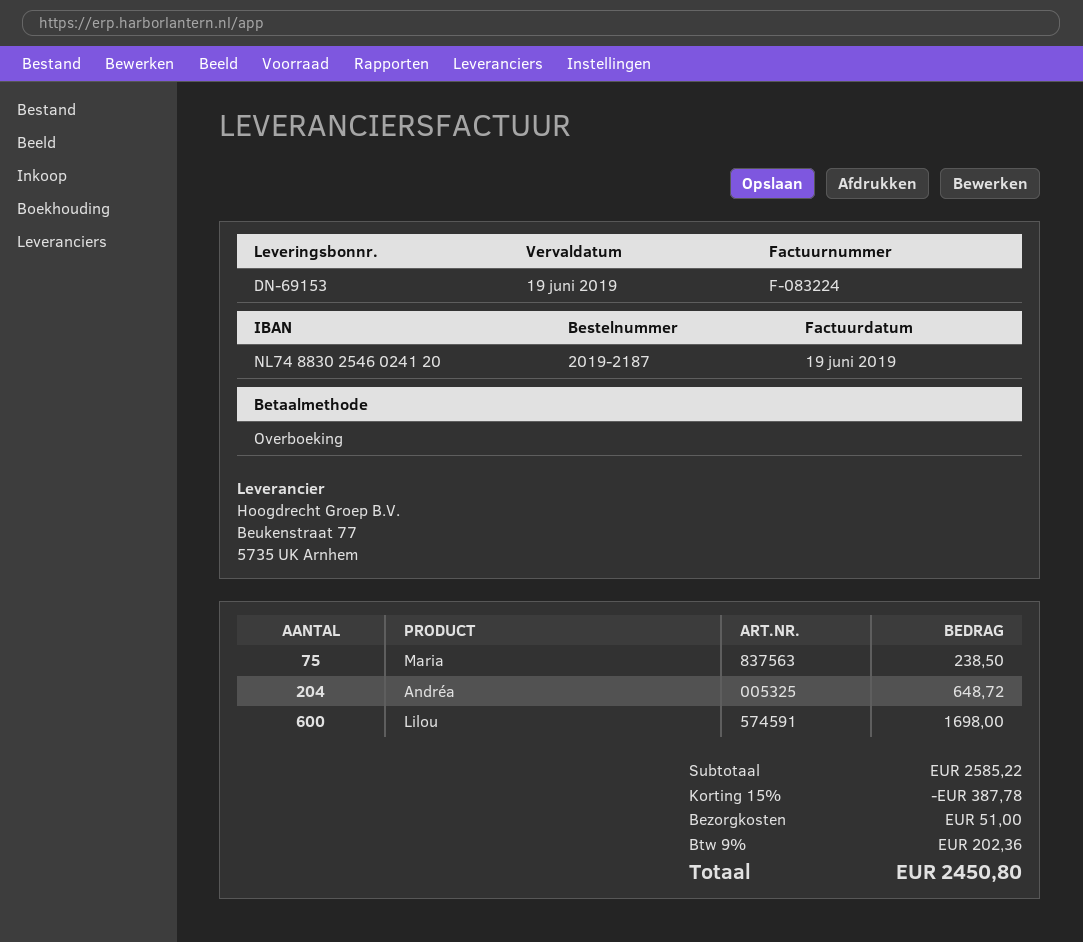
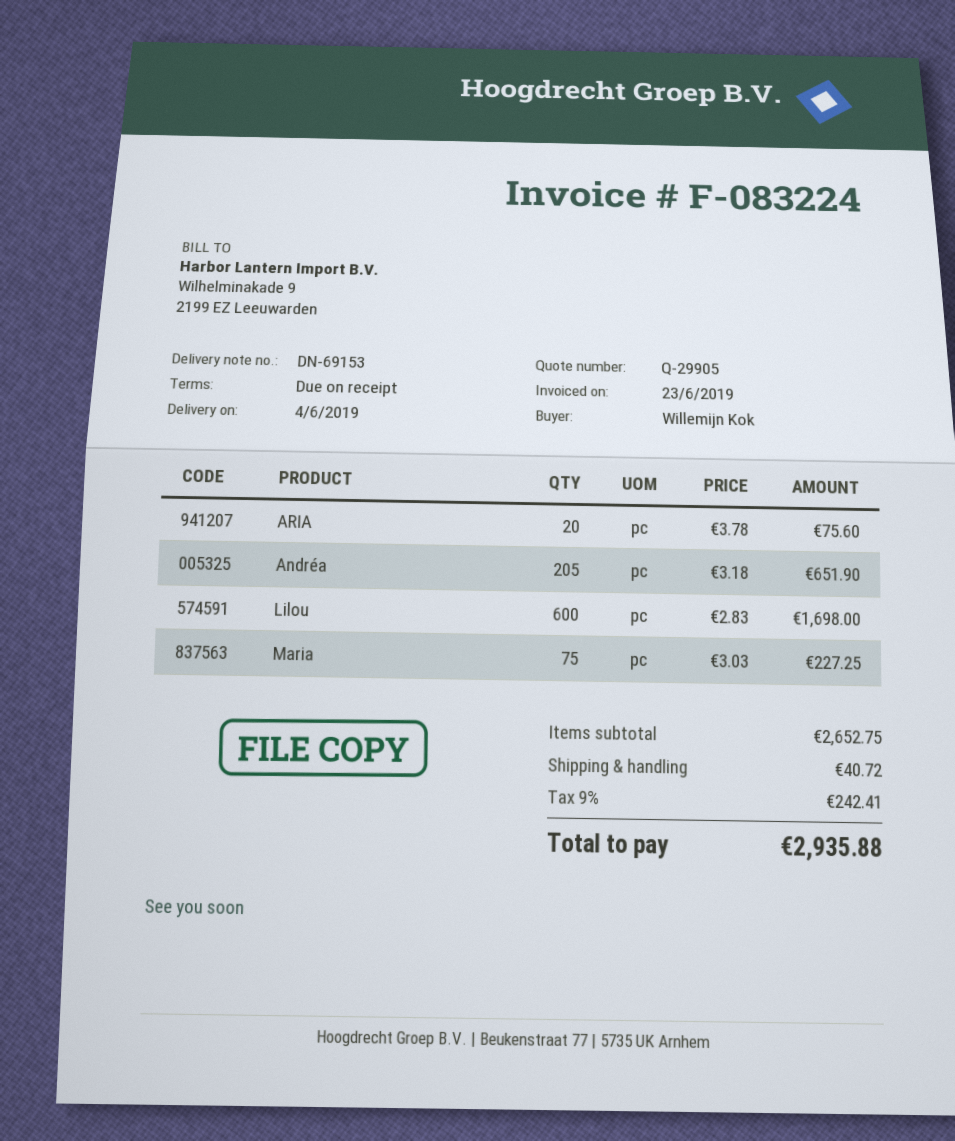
invoice date: 2019-06-19 -> 2019-06-23
Maria: 75 for 238.50 -> 75 for 227.25
Andréa: 204 for 648.72 -> 205 for 651.90
ARIA: none -> 20 for 75.60
subtotal: 2585.22 -> 2652.75
discount: 15% = 387.78 -> none
shipping: 51.00 -> 40.72
tax: 9% = 202.36 -> 9% = 242.41
total: 2450.80 -> 2935.88

